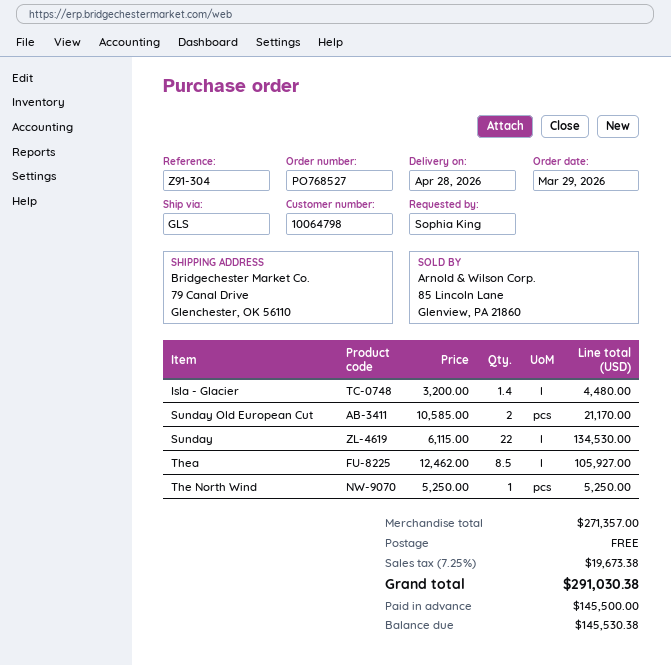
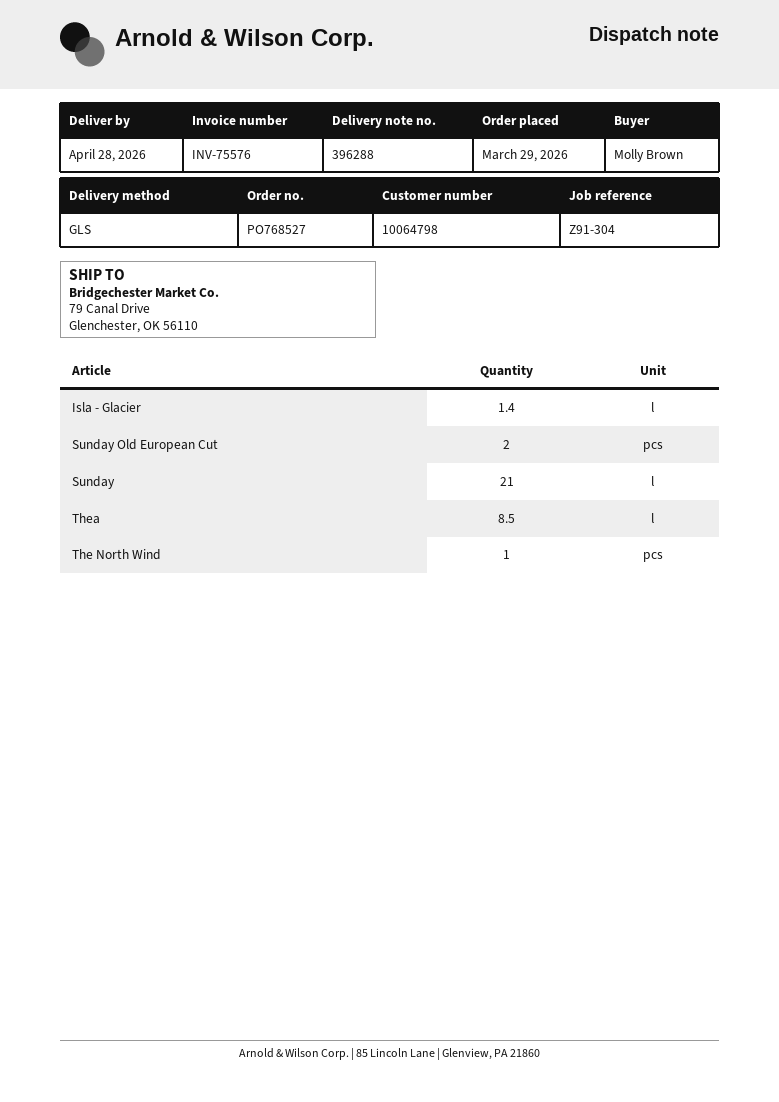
ordered by: Sophia King -> Molly Brown
Sunday: 22 -> 21

